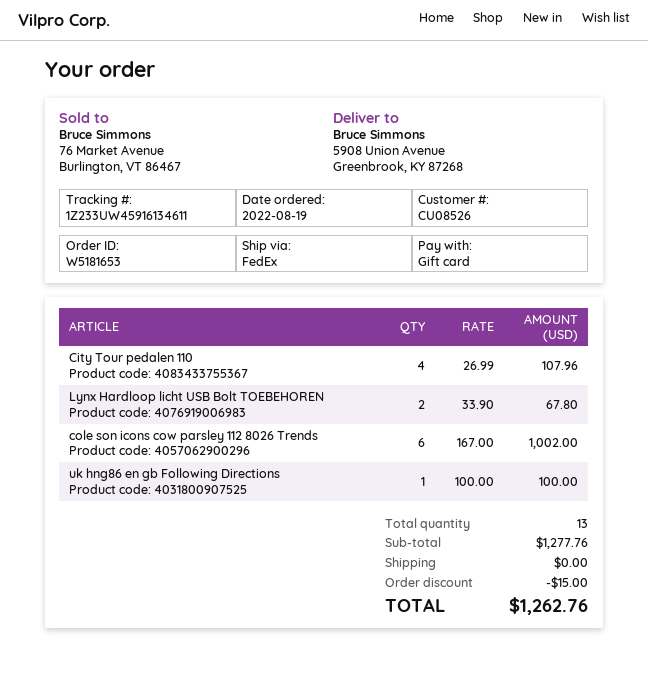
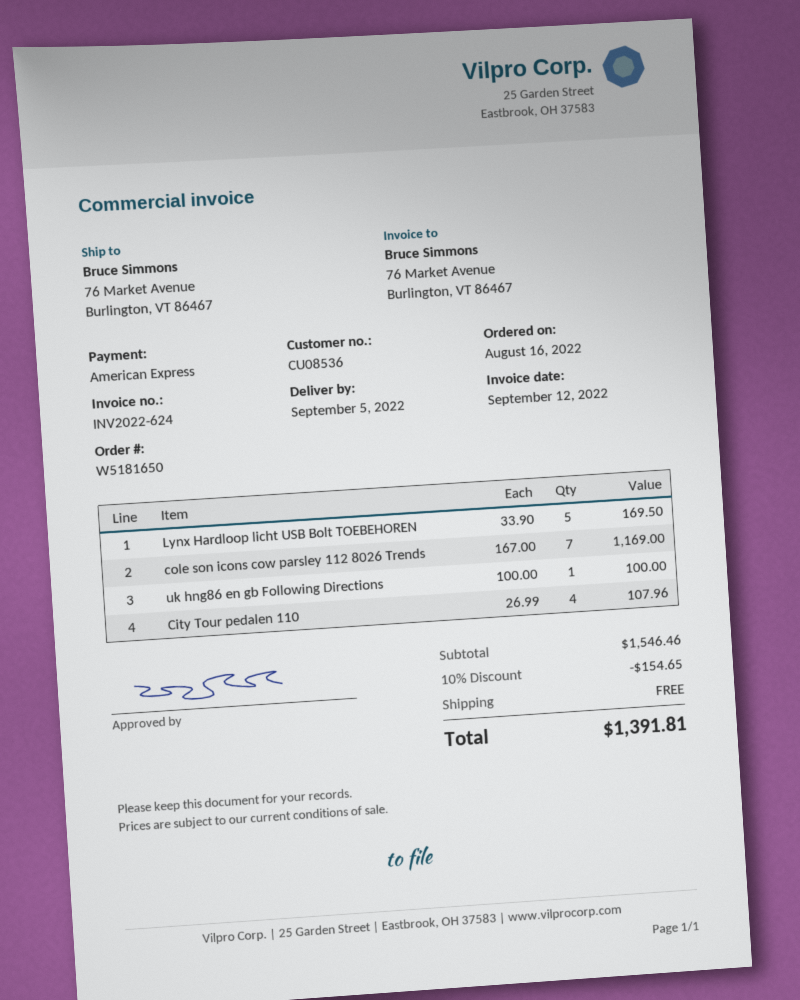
order number: W5181653 -> W5181650
order date: 2022-08-19 -> 2022-08-16
customer number: CU08526 -> CU08536
payment method: gift card -> American Express
ship to: 5908 Union Avenue, Greenbrook, KY 87268 -> 76 Market Avenue, Burlington, VT 86467
Lynx Hardloop licht USB Bolt TOEBEHOREN: 2 x 33.90 = 67.80 -> 5 x 33.90 = 169.50
cole son icons cow parsley 112 8026 Trends: 6 x 167.00 = 1002.00 -> 7 x 167.00 = 1169.00
subtotal: 1277.76 -> 1546.46
discount: 15.00 -> 154.65
total: 1262.76 -> 1391.81

